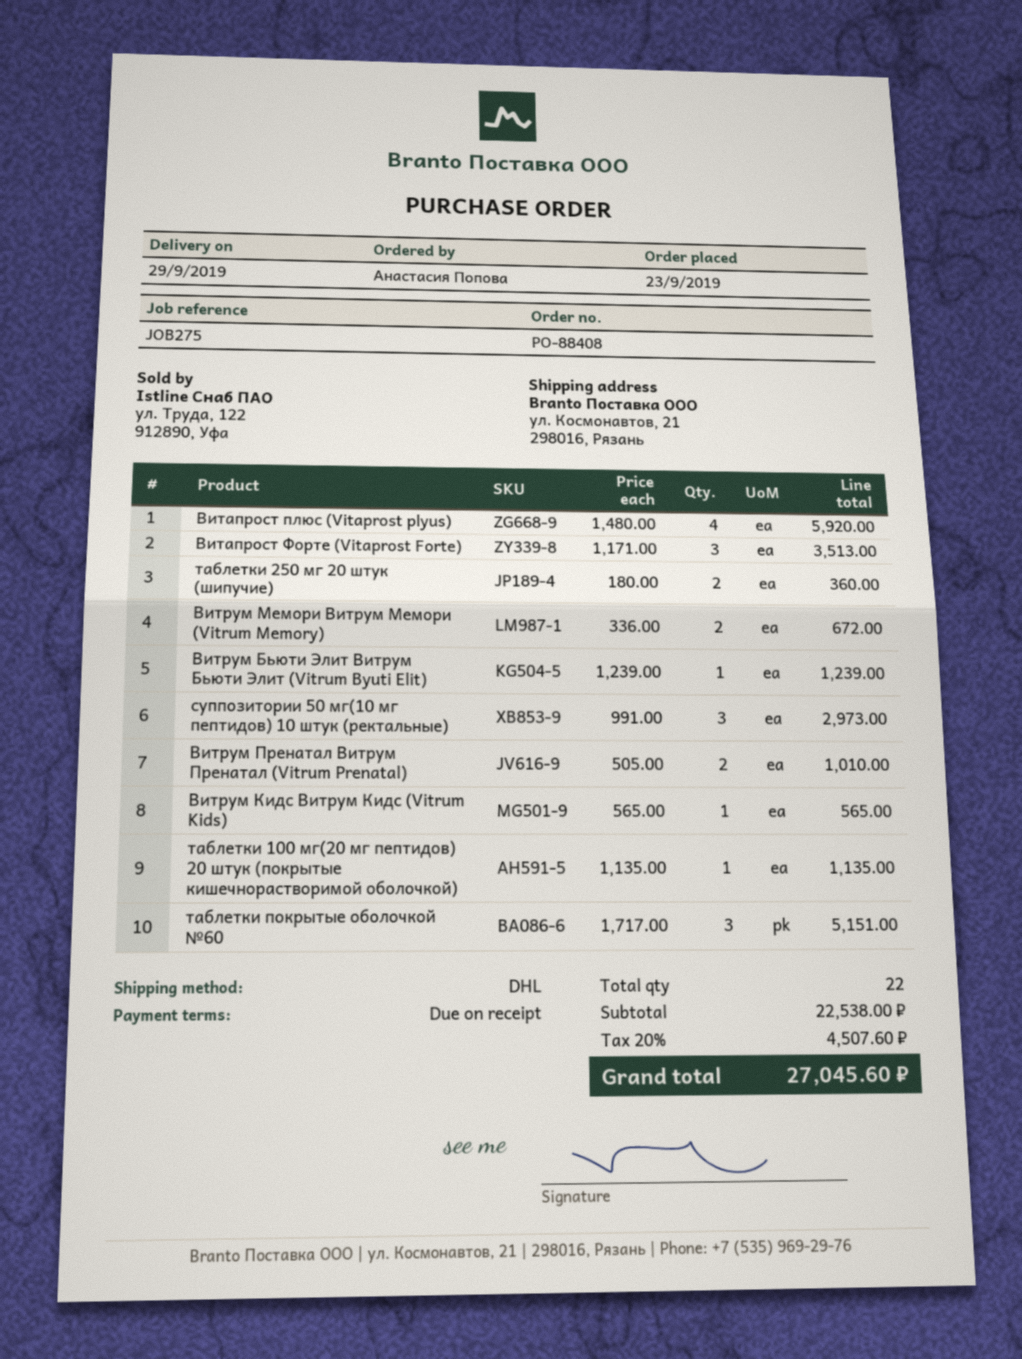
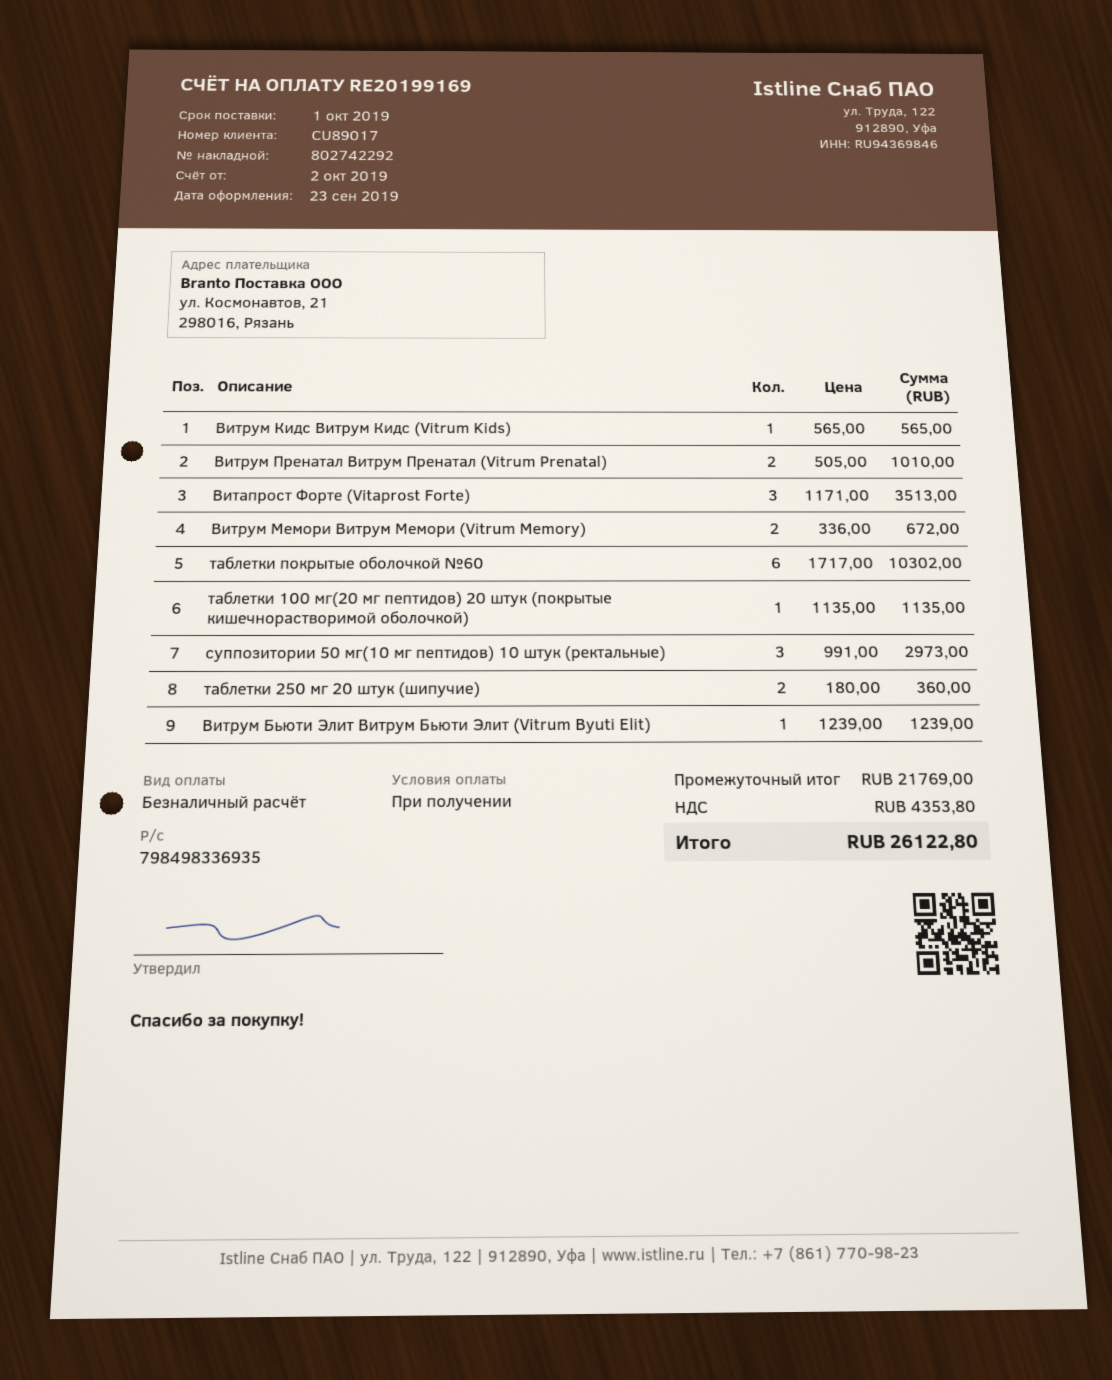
delivery date: 2019-09-29 -> 2019-10-01
Витапрост плюс (Vitaprost plyus): 4 x 1480.00 = 5920.00 -> none
таблетки покрытые оболочкой №60: 3 x 1717.00 = 5151.00 -> 6 x 1717.00 = 10302.00
subtotal: 22538.00 -> 21769.00
tax: 4507.60 -> 4353.80
total: 27045.60 -> 26122.80

